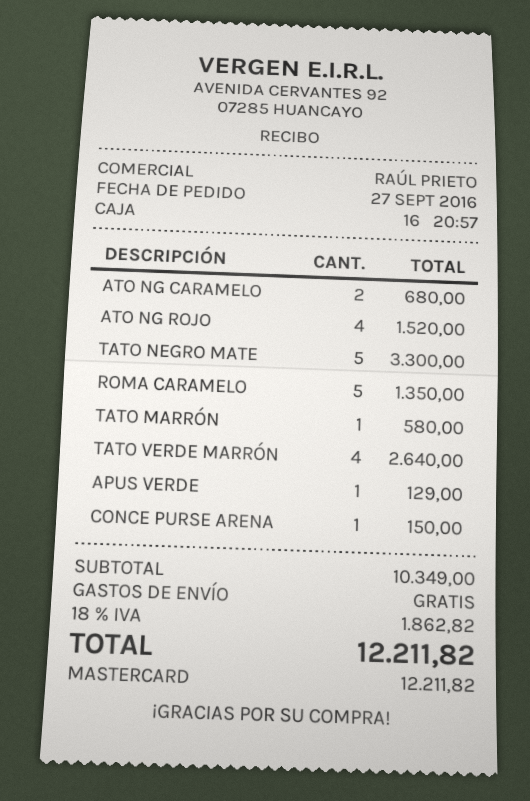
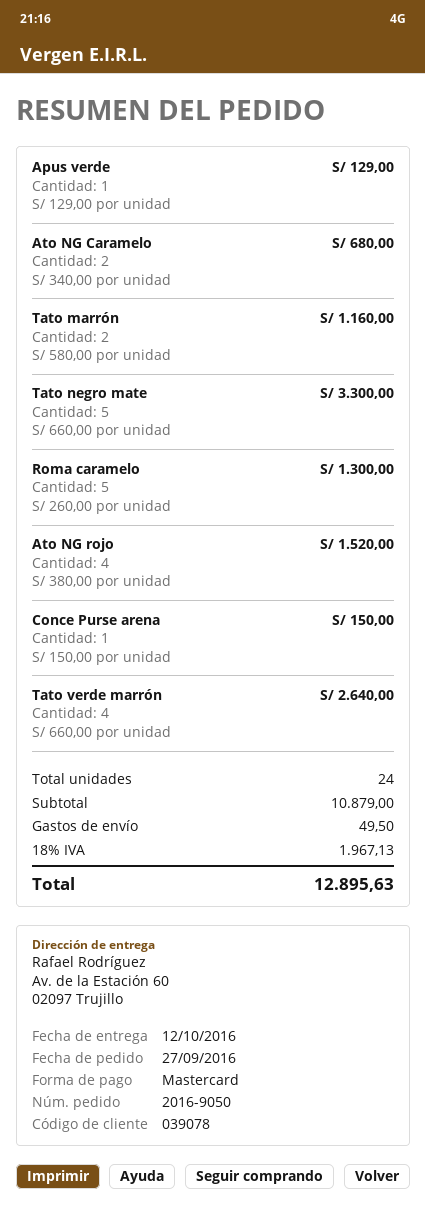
ROMA CARAMELO: 5 for 1350.00 -> 5 for 1300.00
TATO MARRÓN: 1 for 580.00 -> 2 for 1160.00
subtotal: 10349.00 -> 10879.00
shipping: 0.00 -> 49.50
tax: 18% = 1862.82 -> 18% = 1967.13
total: 12211.82 -> 12895.63

